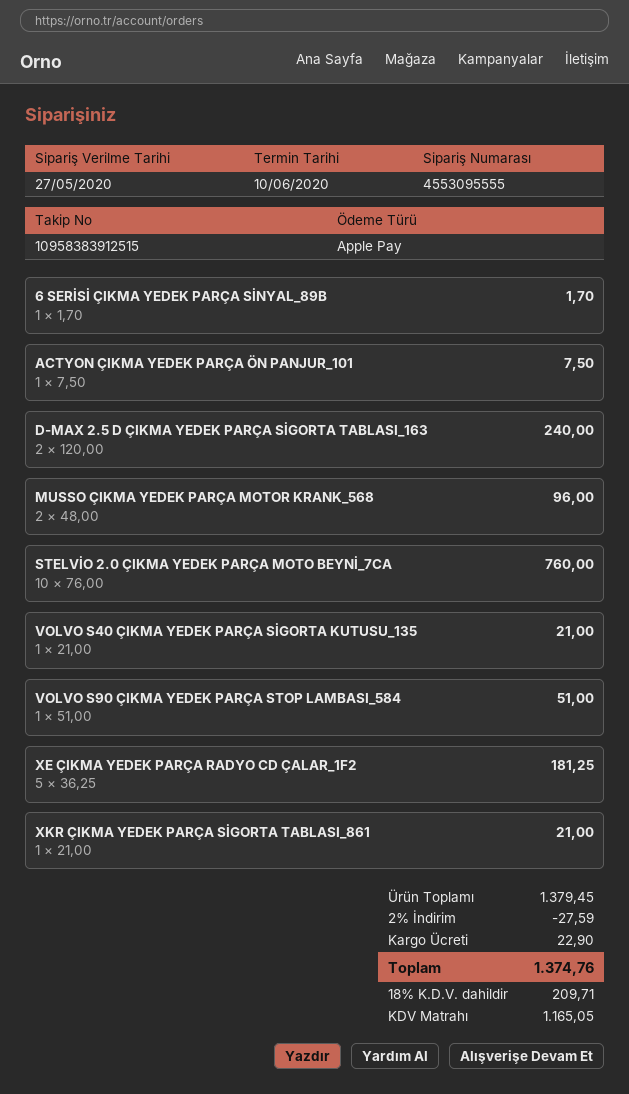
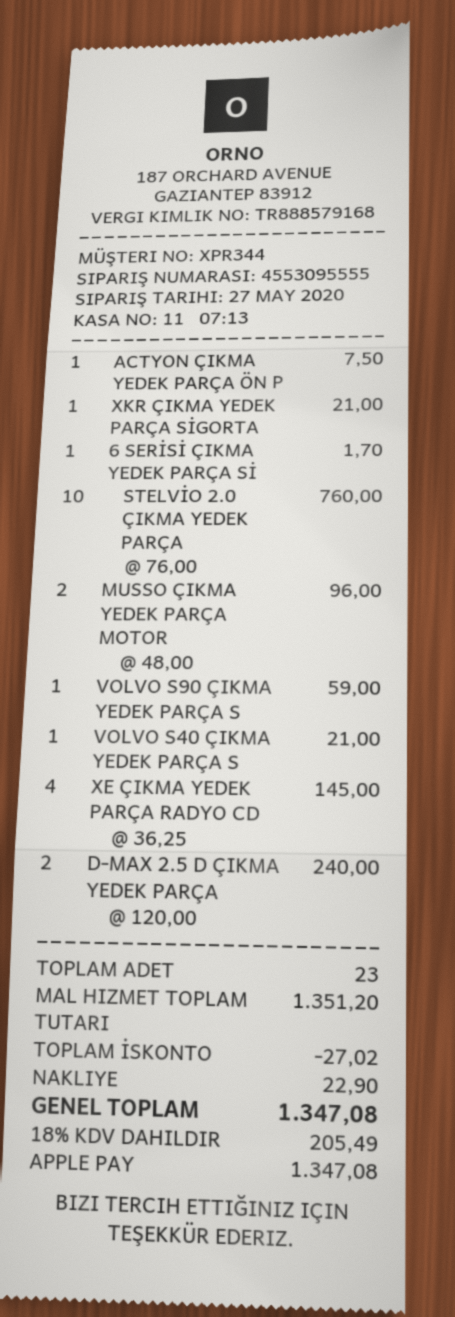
VOLVO S90 ÇIKMA YEDEK PARÇA STOP LAMBASI_584: 1 x 51.00 = 51.00 -> 1 x 59.00 = 59.00
XE ÇIKMA YEDEK PARÇA RADYO CD ÇALAR_1F2: 5 x 36.25 = 181.25 -> 4 x 36.25 = 145.00
subtotal: 1379.45 -> 1351.20
discount: 27.59 -> 27.02
tax: 18% = 209.71 -> 18% = 205.49
total: 1374.76 -> 1347.08

